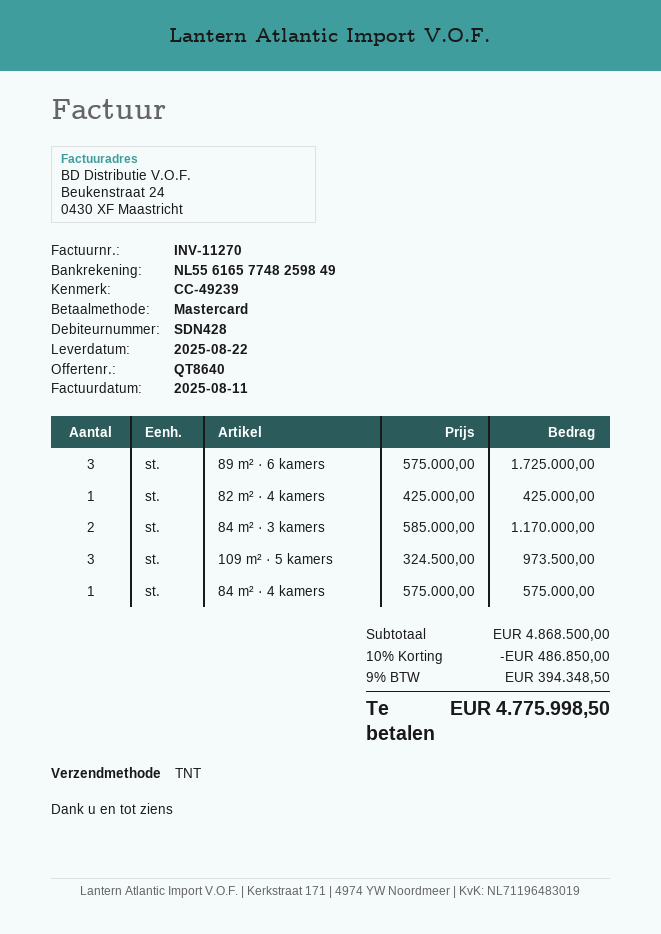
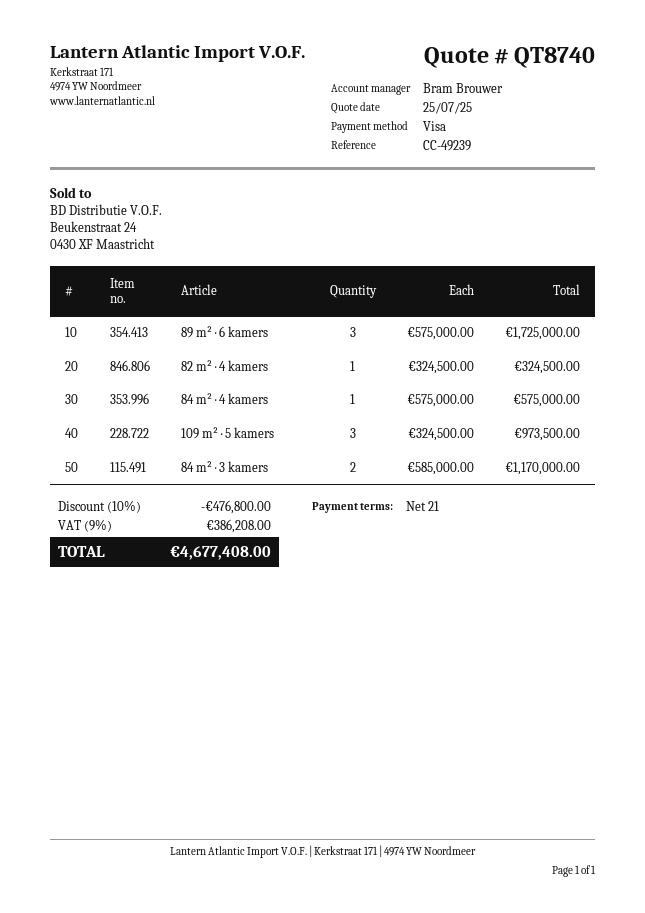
quote number: QT8640 -> QT8740
payment method: Mastercard -> Visa
82 m² · 4 kamers: 1 x 425000.00 = 425000.00 -> 1 x 324500.00 = 324500.00
discount: 10% = 486850.00 -> 10% = 476800.00
tax: 9% = 394348.50 -> 9% = 386208.00
total: 4775998.50 -> 4677408.00

